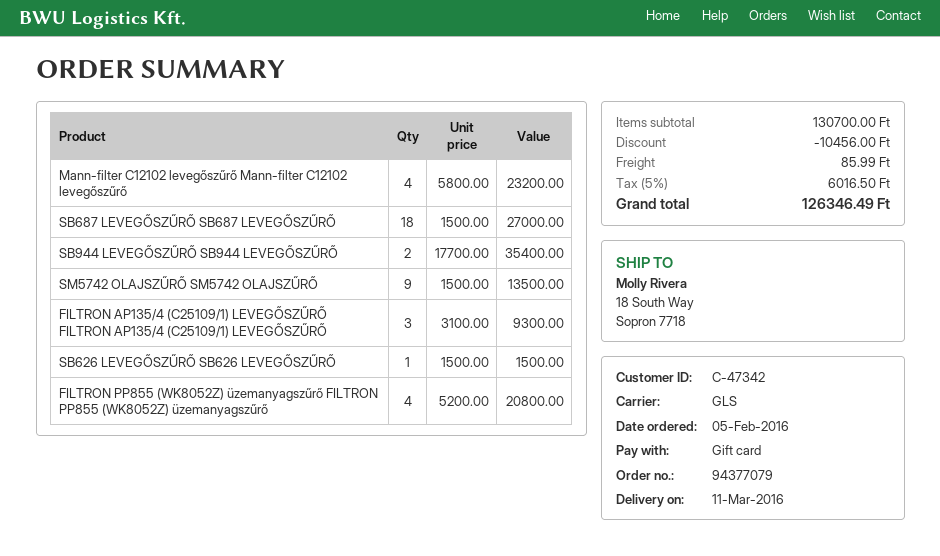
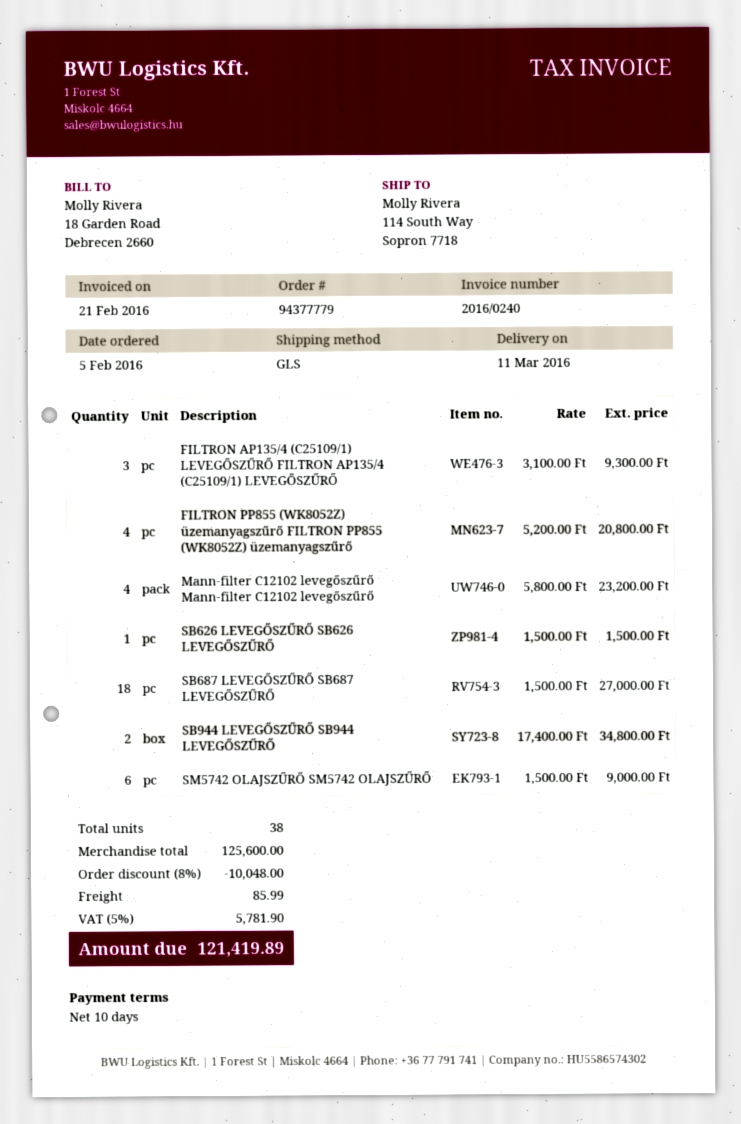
order number: 94377079 -> 94377779
ship to: 18 South Way, Sopron 7718 -> 114 South Way, Sopron 7718
SB944 LEVEGŐSZŰRŐ SB944 LEVEGŐSZŰRŐ: 2 x 17700.00 = 35400.00 -> 2 x 17400.00 = 34800.00
SM5742 OLAJSZŰRŐ SM5742 OLAJSZŰRŐ: 9 x 1500.00 = 13500.00 -> 6 x 1500.00 = 9000.00
subtotal: 130700.00 -> 125600.00
discount: 10456.00 -> 10048.00
tax: 5% = 6016.50 -> 5% = 5781.90
total: 126346.49 -> 121419.89

